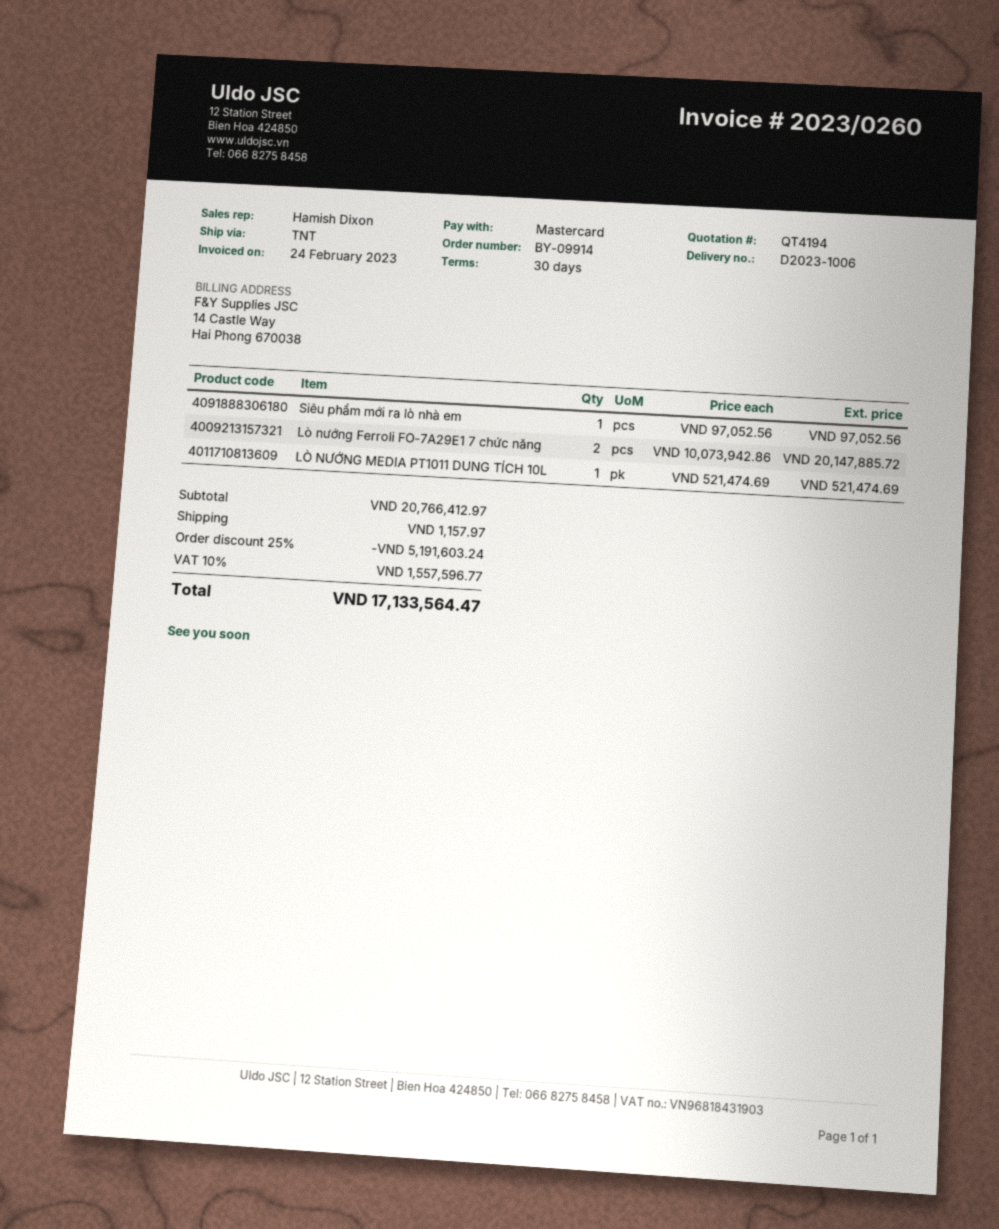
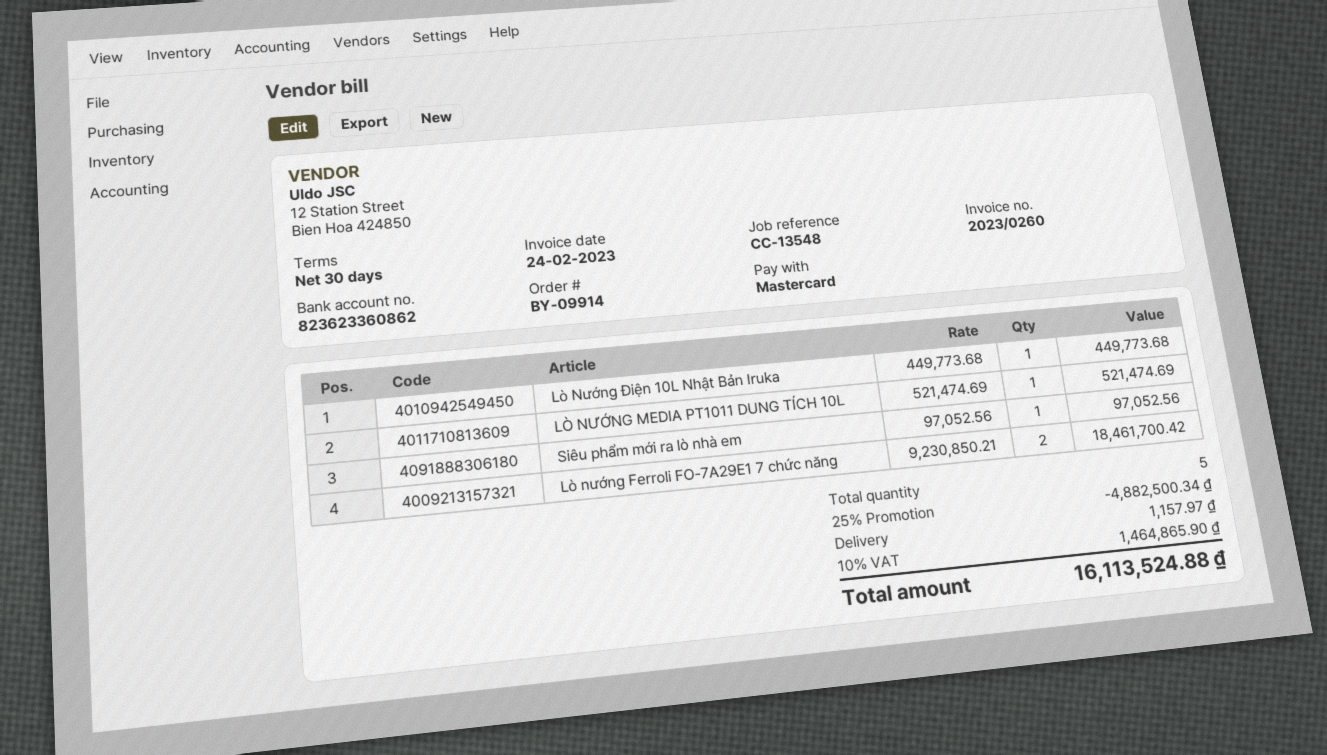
Lò nướng Ferroli FO-7A29E1 7 chức năng: 2 x 10073942.86 = 20147885.72 -> 2 x 9230850.21 = 18461700.42
Lò Nướng Điện 10L Nhật Bản Iruka: none -> 1 x 449773.68 = 449773.68
discount: 25% = 5191603.24 -> 25% = 4882500.34
tax: 10% = 1557596.77 -> 10% = 1464865.90
total: 17133564.47 -> 16113524.88

